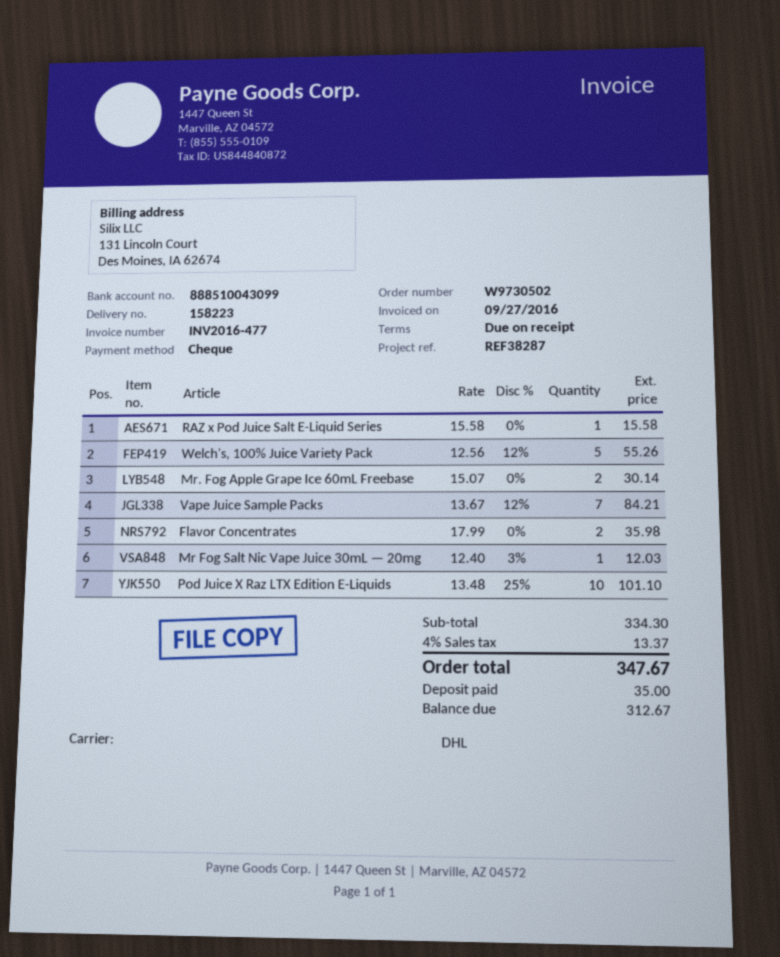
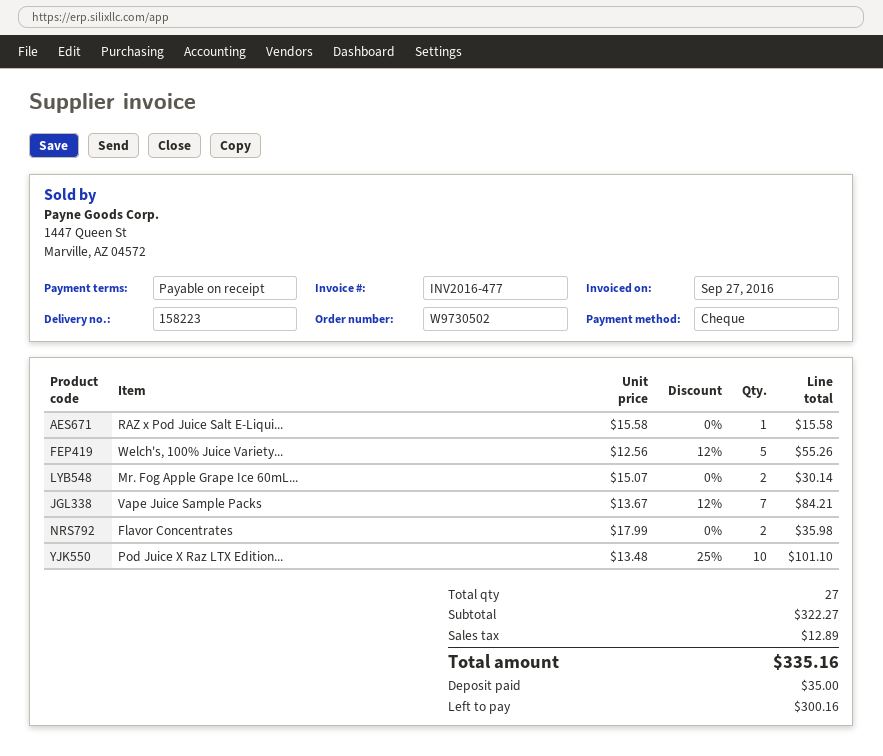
Mr Fog Salt Nic Vape Juice 30mL — 20mg: 1 x 12.40 - 3% = 12.03 -> none
subtotal: 334.30 -> 322.27
tax: 13.37 -> 12.89
total: 347.67 -> 335.16
balance: 312.67 -> 300.16

